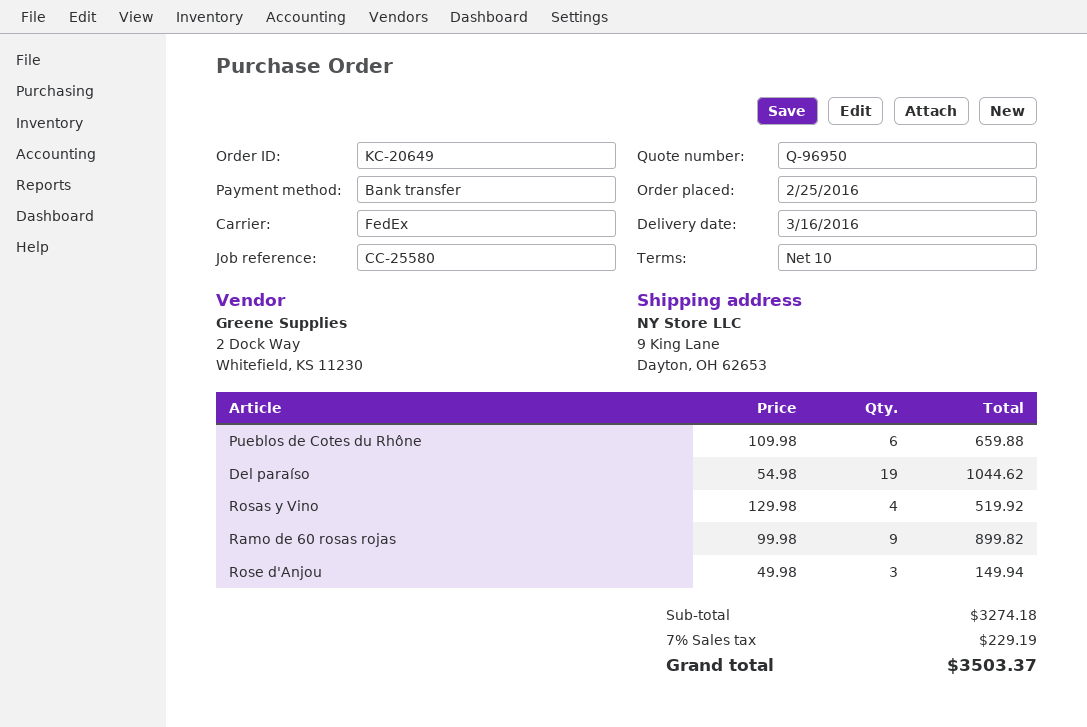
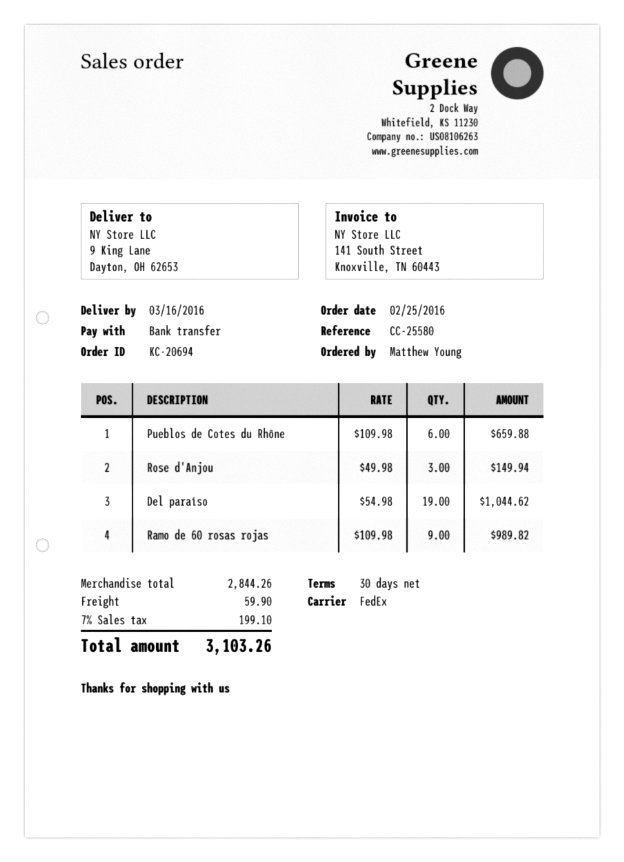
order number: KC-20649 -> KC-20694
payment terms: 10 days -> 30 days
Rosas y Vino: 4 x 129.98 = 519.92 -> none
Ramo de 60 rosas rojas: 9 x 99.98 = 899.82 -> 9 x 109.98 = 989.82
subtotal: 3274.18 -> 2844.26
shipping: none -> 59.90
tax: 7% = 229.19 -> 7% = 199.10
total: 3503.37 -> 3103.26

